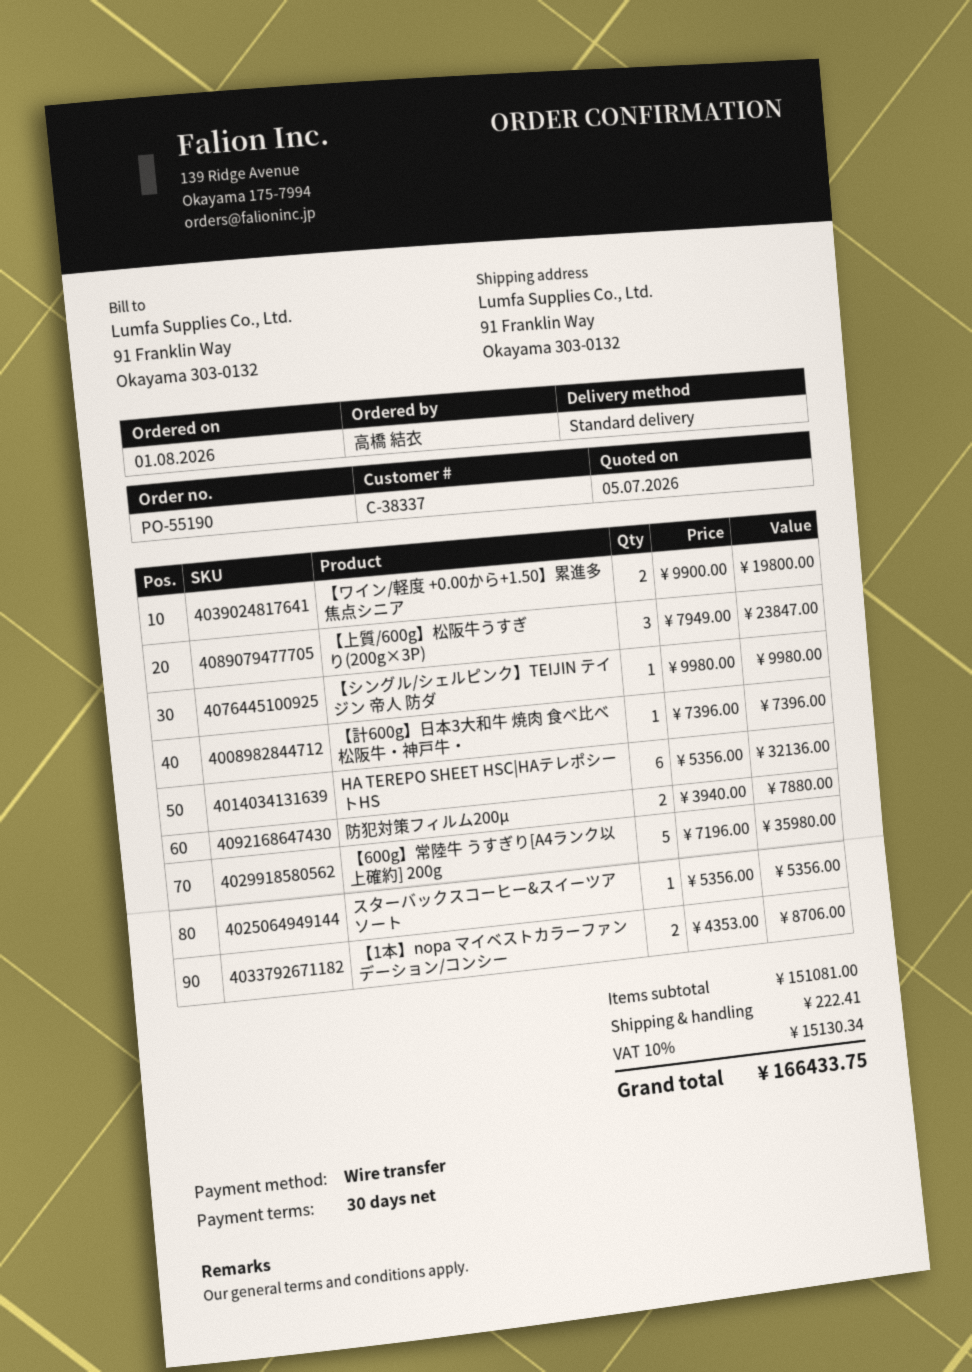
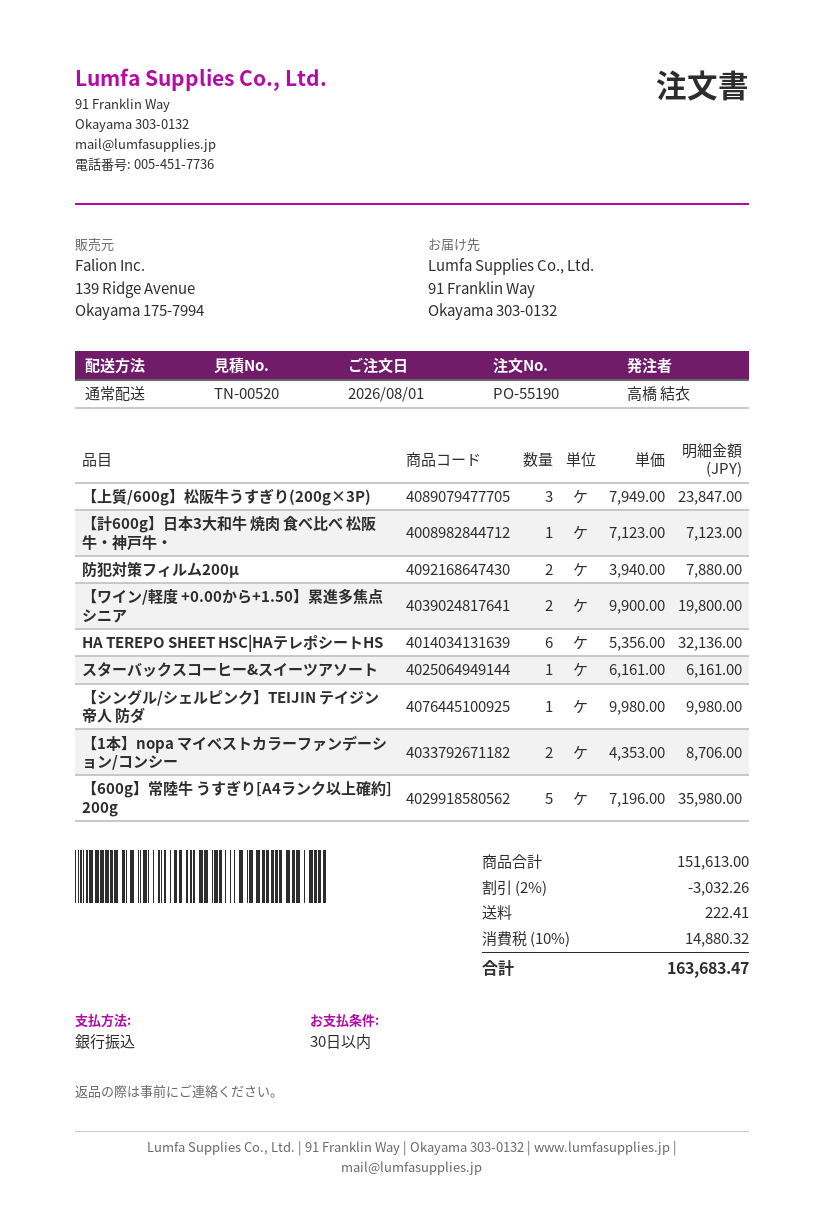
【計600g】日本3大和牛 焼肉 食べ比べ 松阪牛・神戸牛・: 1 x 7396.00 = 7396.00 -> 1 x 7123.00 = 7123.00
スターバックスコーヒー&スイーツアソート: 1 x 5356.00 = 5356.00 -> 1 x 6161.00 = 6161.00
subtotal: 151081.00 -> 151613.00
discount: none -> 2% = 3032.26
tax: 10% = 15130.34 -> 10% = 14880.32
total: 166433.75 -> 163683.47

